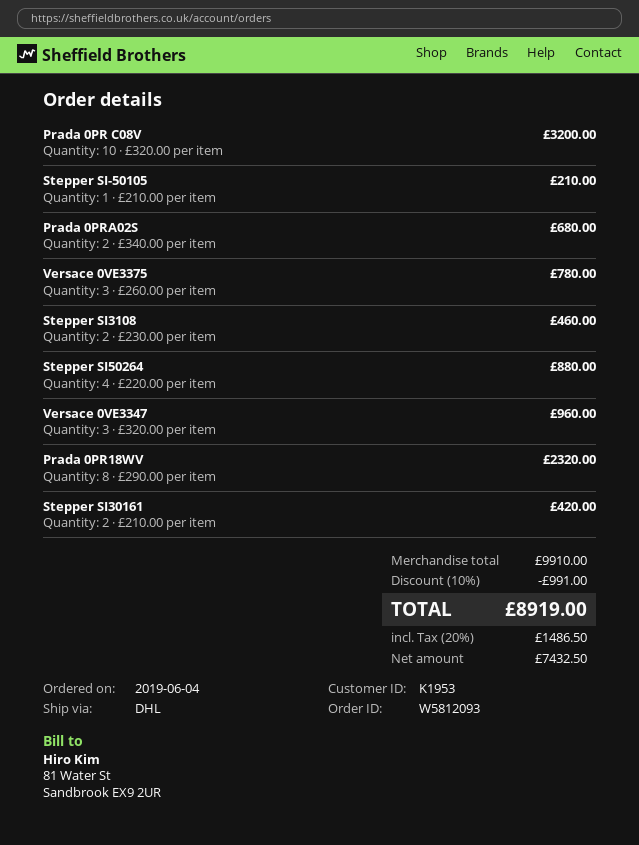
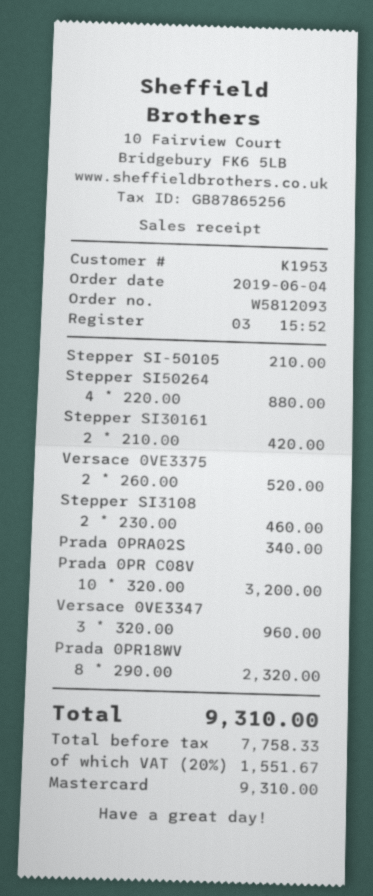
Prada 0PRA02S: 2 x 340.00 = 680.00 -> 1 x 340.00 = 340.00
Versace 0VE3375: 3 x 260.00 = 780.00 -> 2 x 260.00 = 520.00
discount: 10% = 991.00 -> none
net: 7432.50 -> 7758.33
tax: 20% = 1486.50 -> 20% = 1551.67
total: 8919.00 -> 9310.00

